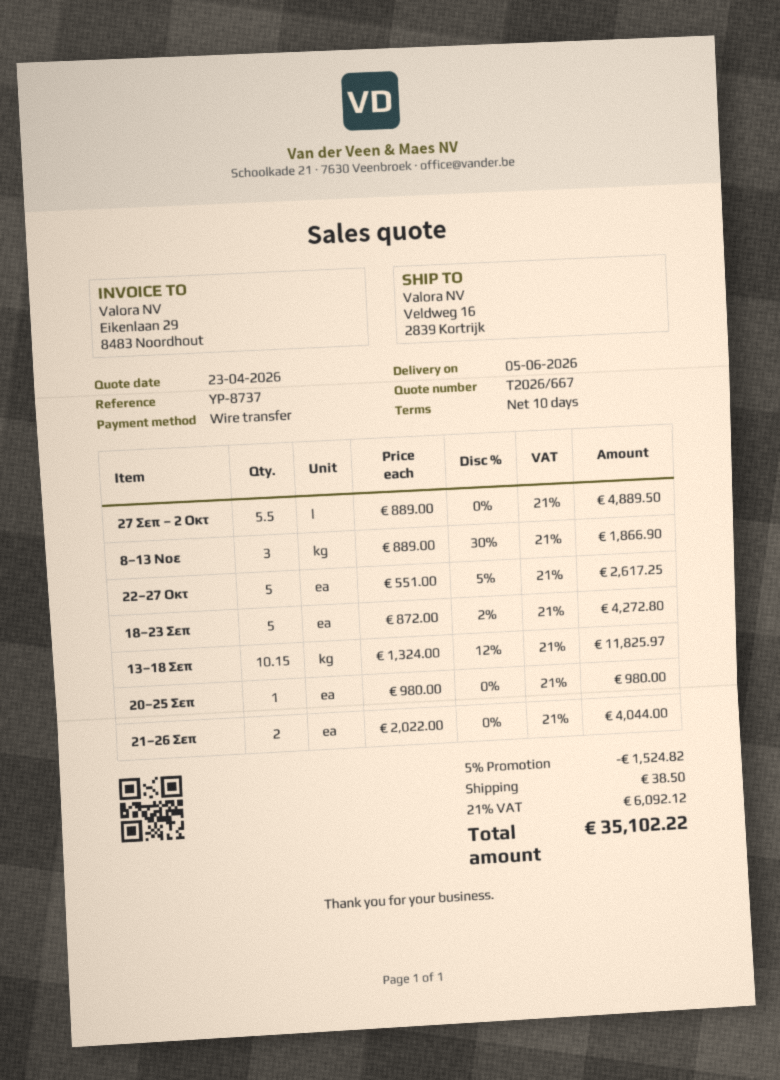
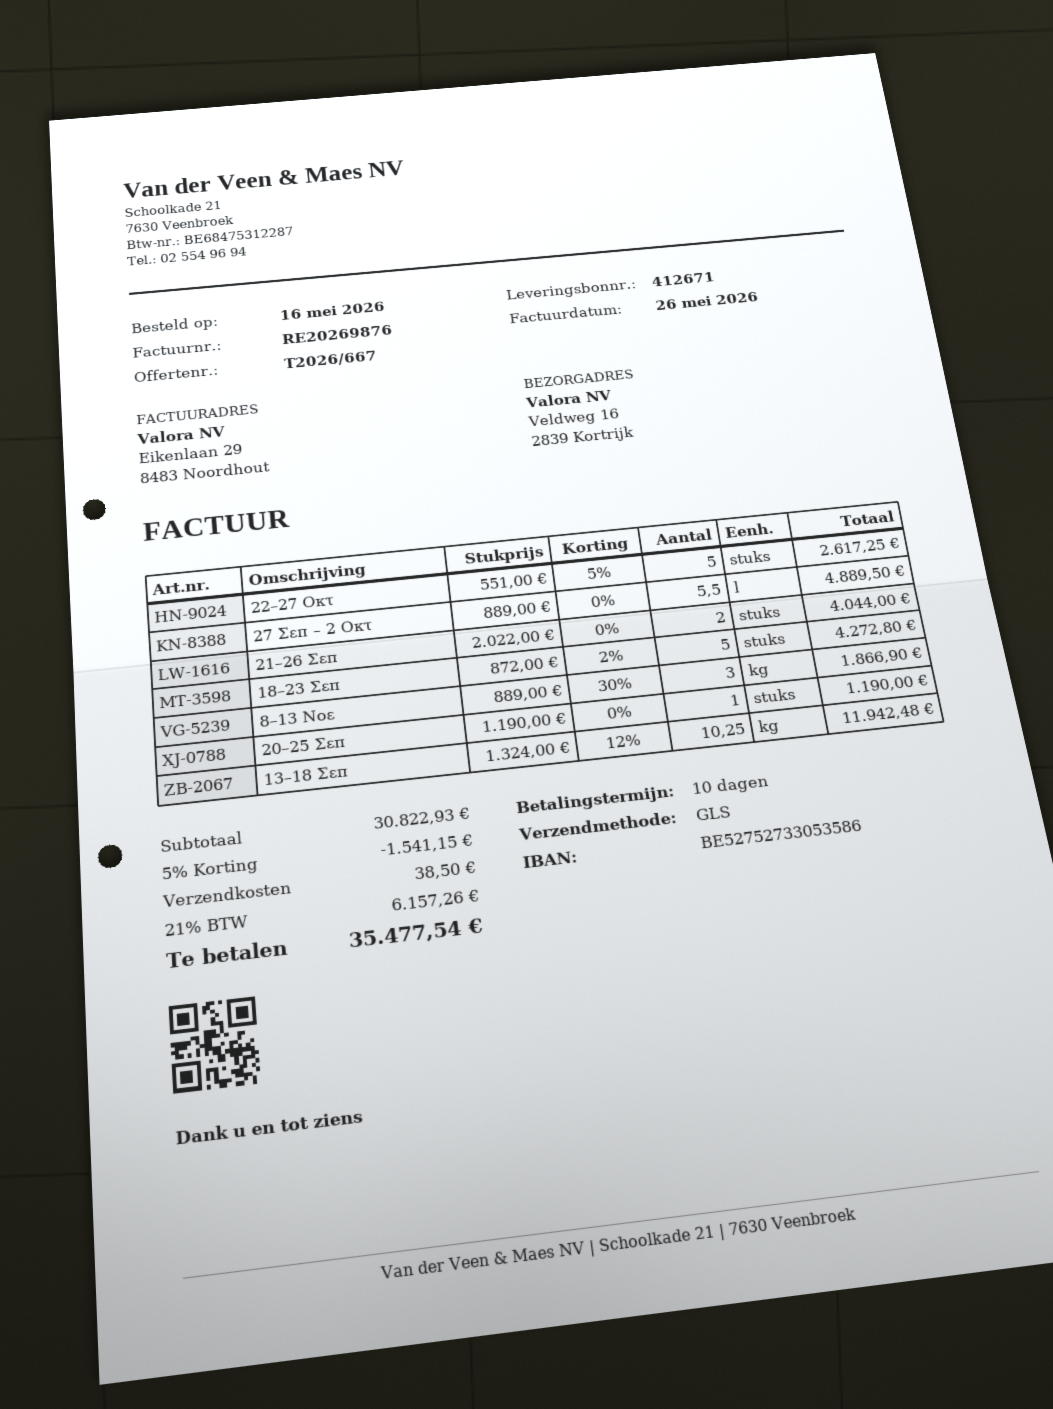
13–18 Σεπ: 10.15 x 1324.00 - 12% = 11825.97 -> 10.25 x 1324.00 - 12% = 11942.48
20–25 Σεπ: 1 x 980.00 = 980.00 -> 1 x 1190.00 = 1190.00
discount: 5% = 1524.82 -> 5% = 1541.15
tax: 21% = 6092.12 -> 21% = 6157.26
total: 35102.22 -> 35477.54

